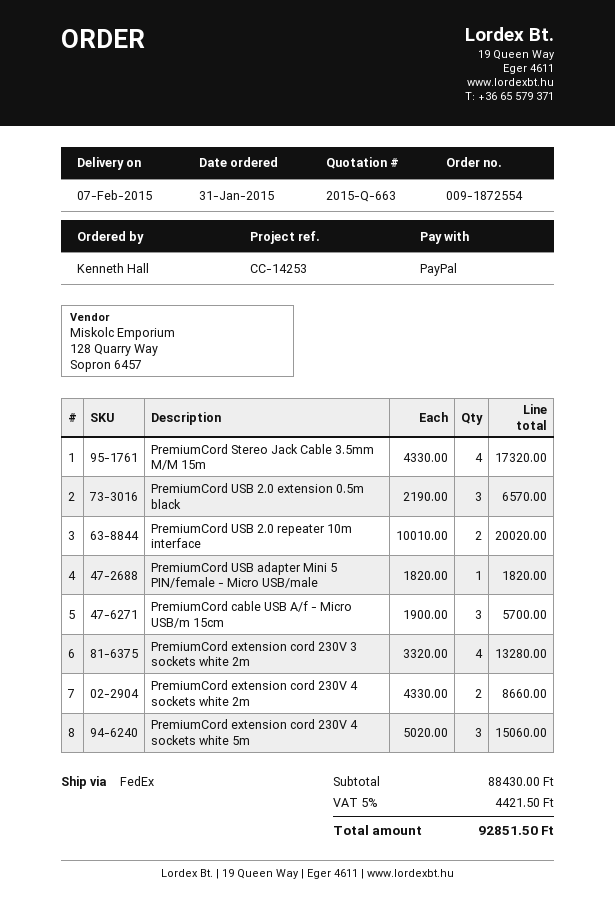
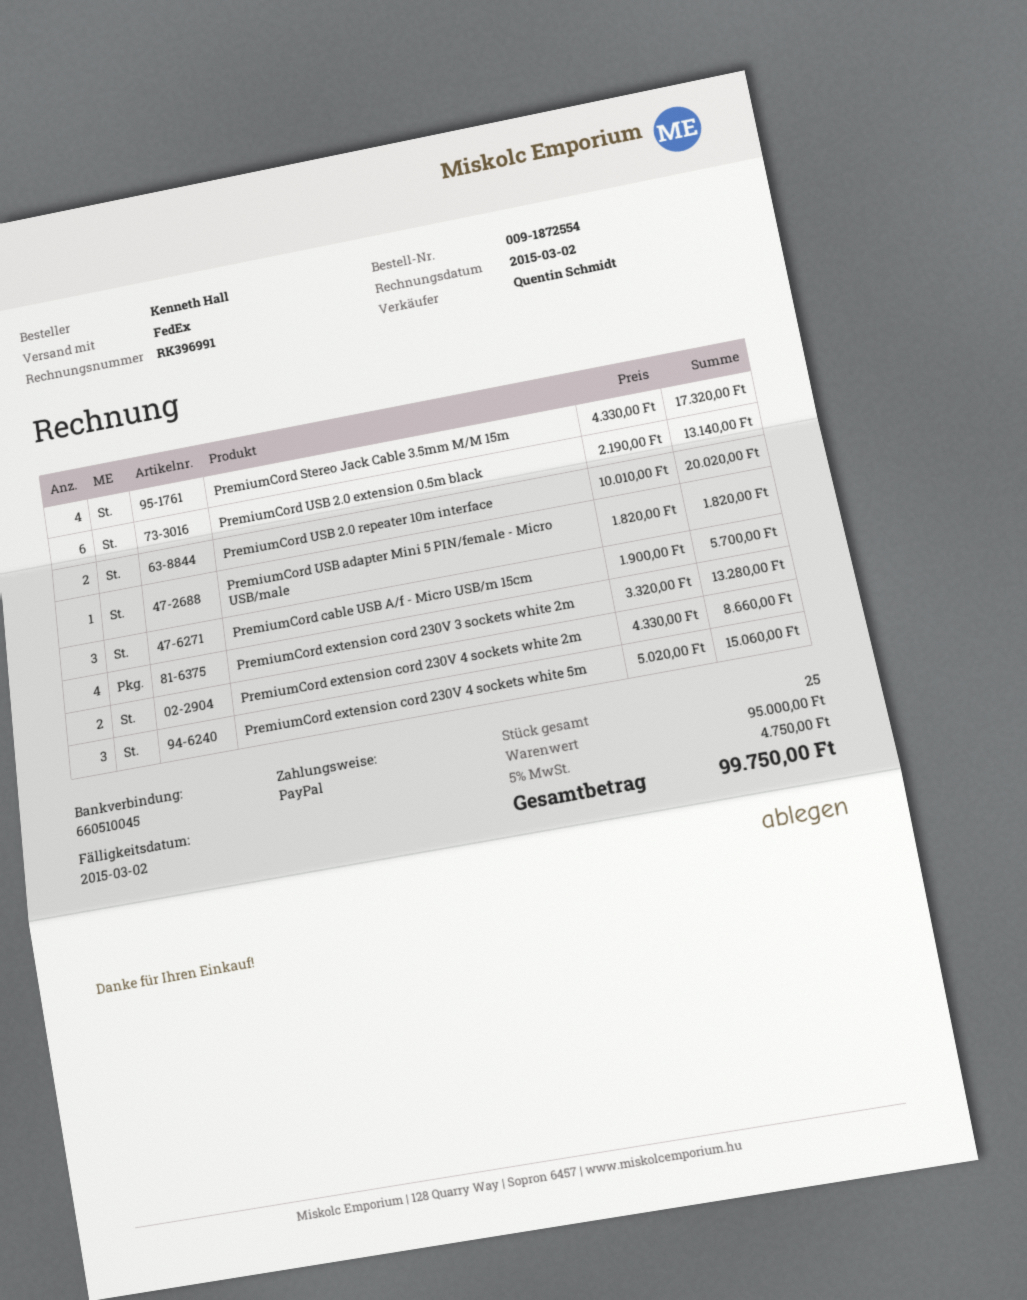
PremiumCord USB 2.0 extension 0.5m black: 3 x 2190.00 = 6570.00 -> 6 x 2190.00 = 13140.00
subtotal: 88430.00 -> 95000.00
tax: 5% = 4421.50 -> 5% = 4750.00
total: 92851.50 -> 99750.00

